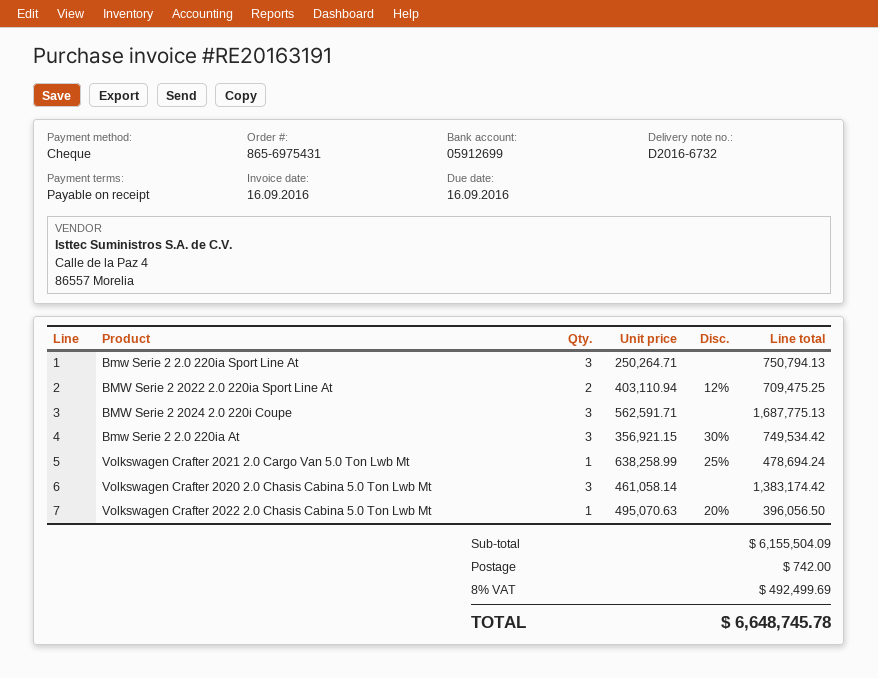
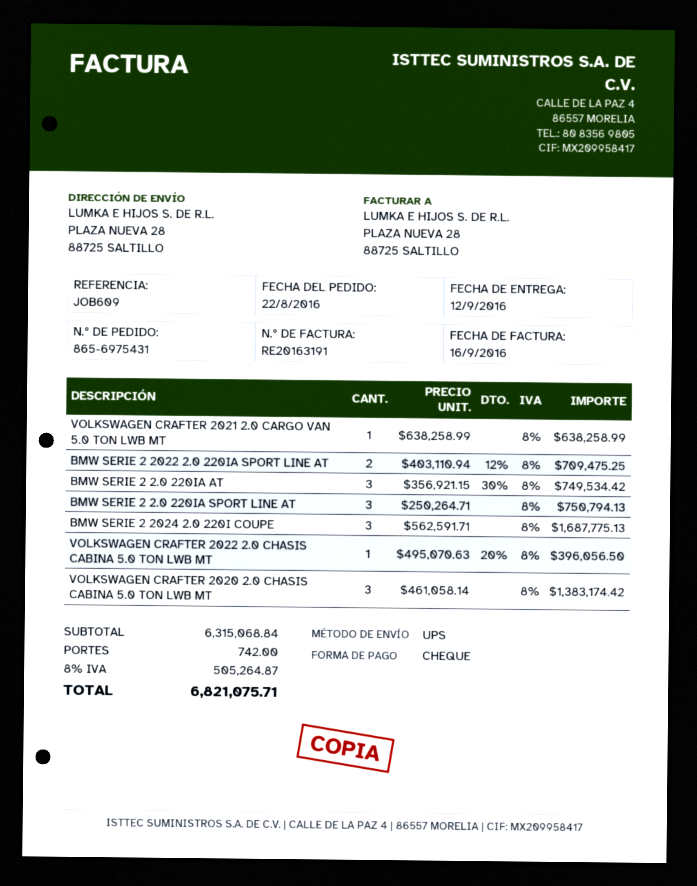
Volkswagen Crafter 2021 2.0 Cargo Van 5.0 Ton Lwb Mt: 1 x 638258.99 - 25% = 478694.24 -> 1 x 638258.99 = 638258.99
subtotal: 6155504.09 -> 6315068.84
tax: 8% = 492499.69 -> 8% = 505264.87
total: 6648745.78 -> 6821075.71

